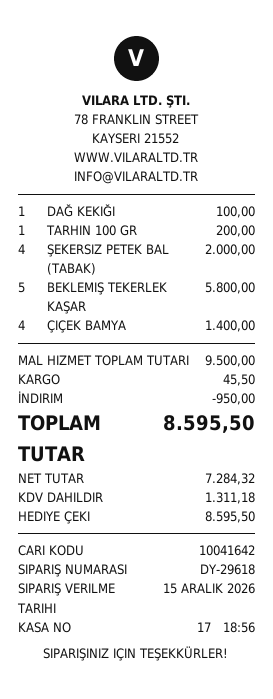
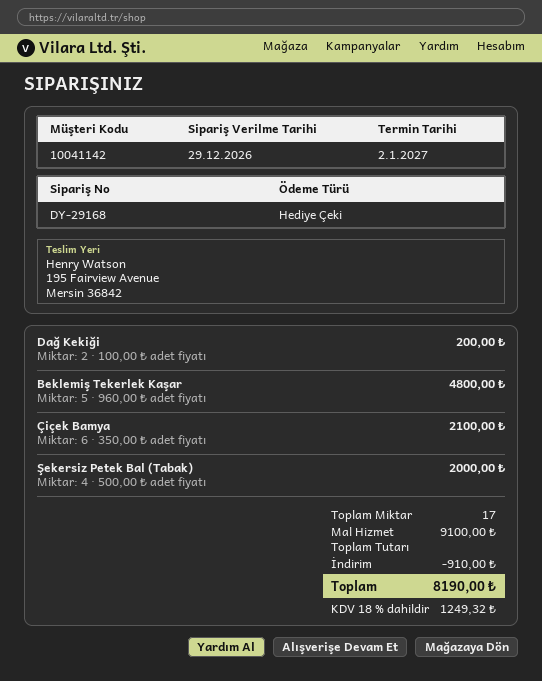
order number: DY-29618 -> DY-29168
order date: 2026-12-15 -> 2026-12-29
customer number: 10041642 -> 10041142
DAĞ KEKIĞI: 1 for 100.00 -> 2 for 200.00
TARHIN 100 GR: 1 for 200.00 -> none
BEKLEMIŞ TEKERLEK KAŞAR: 5 for 5800.00 -> 5 for 4800.00
ÇIÇEK BAMYA: 4 for 1400.00 -> 6 for 2100.00
subtotal: 9500.00 -> 9100.00
discount: 950.00 -> 910.00
shipping: 45.50 -> none
tax: 1311.18 -> 1249.32
total: 8595.50 -> 8190.00

